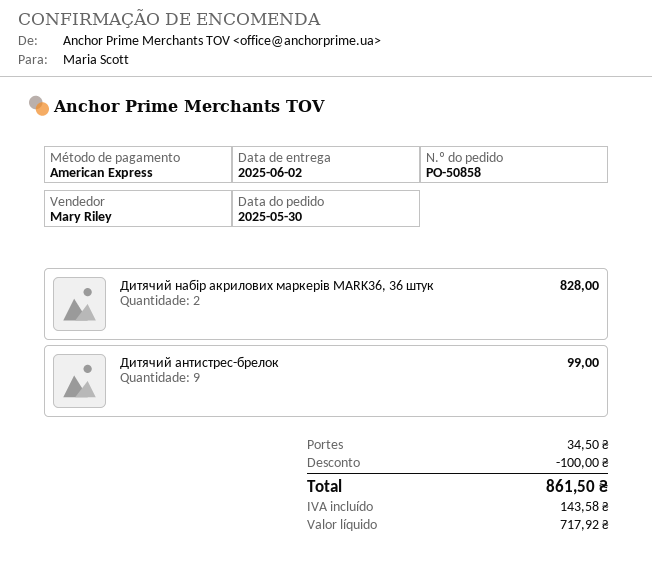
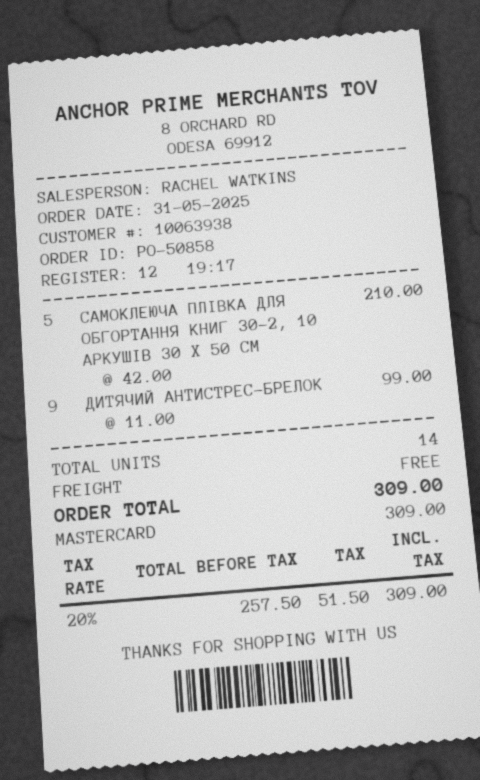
order date: 2025-05-30 -> 2025-05-31
sales rep: Mary Riley -> RACHEL WATKINS
payment method: American Express -> Mastercard
Дитячий набір акрилових маркерів MARK36, 36 штук: 2 for 828.00 -> none
САМОКЛЕЮЧА ПЛІВКА ДЛЯ ОБГОРТАННЯ КНИГ 30-2, 10 АРКУШІВ 30 Х 50 СМ: none -> 5 for 210.00
discount: 100.00 -> none
shipping: 34.50 -> 0.00
net: 717.92 -> 257.50
tax: 143.58 -> 51.50
total: 861.50 -> 309.00

